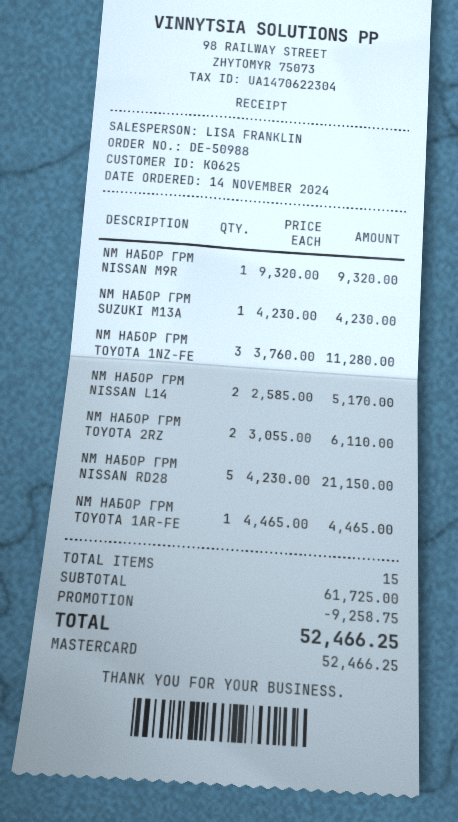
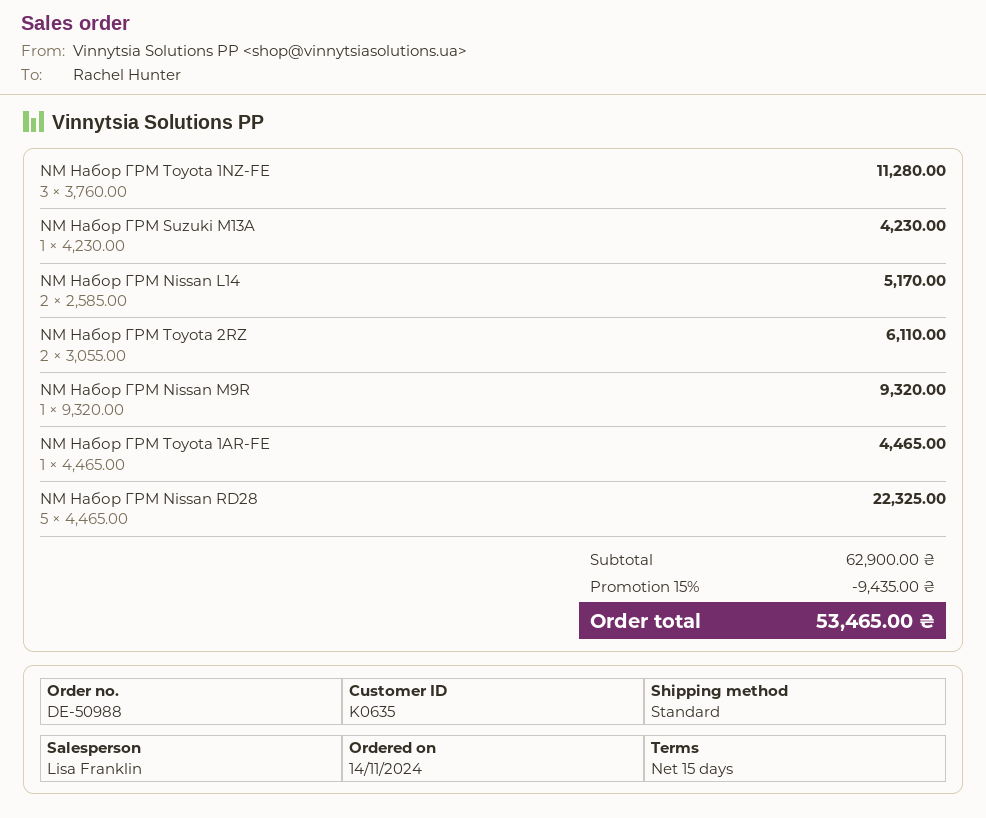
customer number: K0625 -> K0635
NM НАБОР ГРМ NISSAN RD28: 5 x 4230.00 = 21150.00 -> 5 x 4465.00 = 22325.00
subtotal: 61725.00 -> 62900.00
discount: 9258.75 -> 9435.00
total: 52466.25 -> 53465.00

